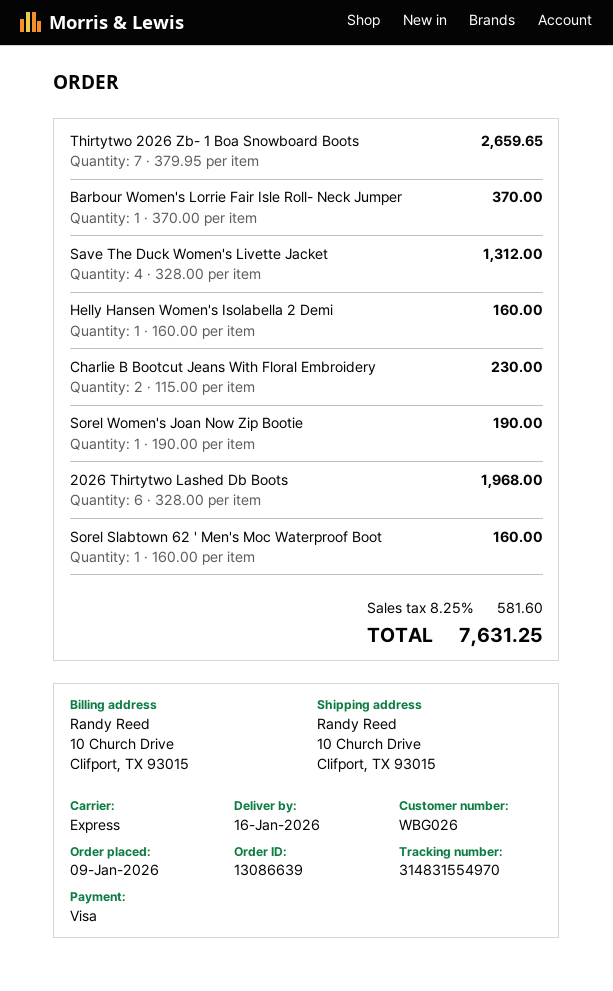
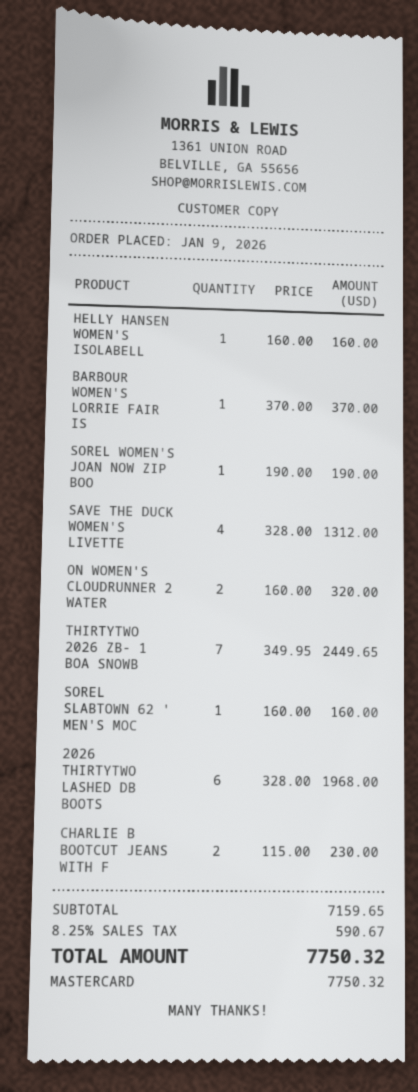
payment method: Visa -> Mastercard
Thirtytwo 2026 Zb- 1 Boa Snowboard Boots: 7 x 379.95 = 2659.65 -> 7 x 349.95 = 2449.65
ON WOMEN'S CLOUDRUNNER 2 WATER: none -> 2 x 160.00 = 320.00
tax: 8.25% = 581.60 -> 8.25% = 590.67
total: 7631.25 -> 7750.32

